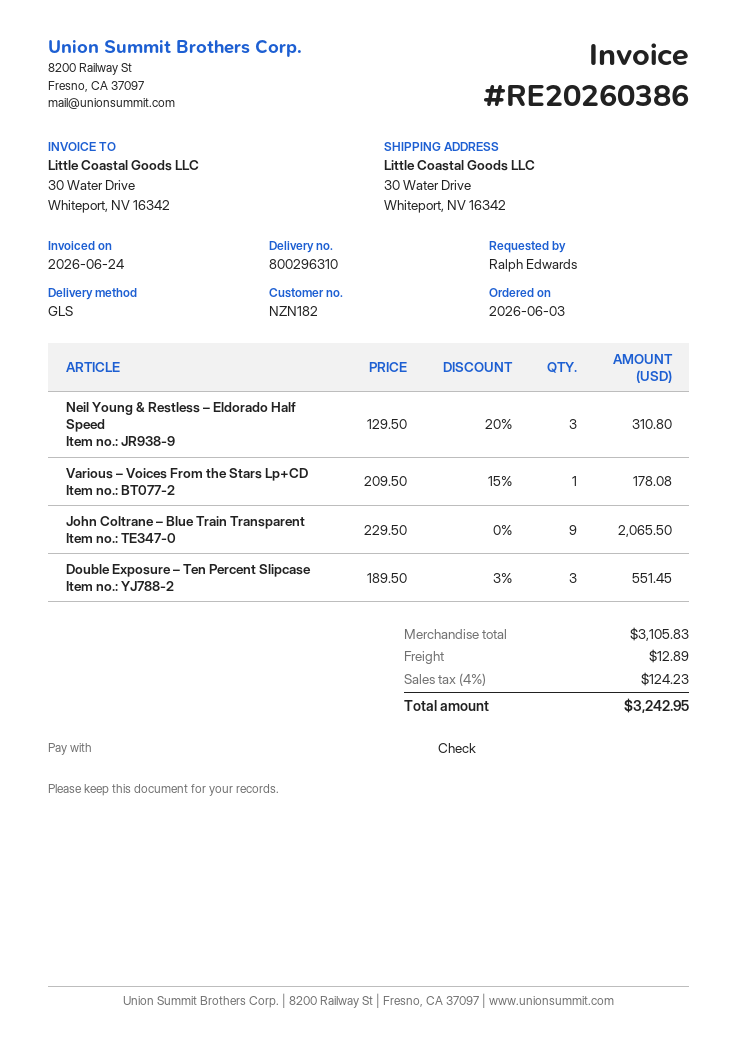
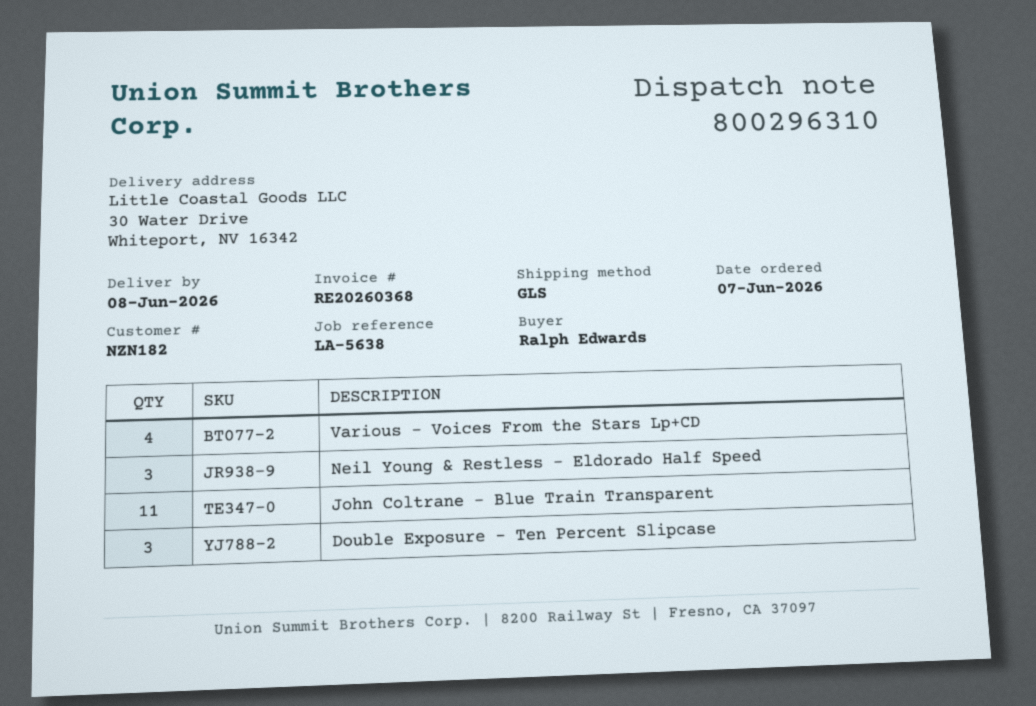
order date: 2026-06-03 -> 2026-06-07
invoice number: RE20260386 -> RE20260368
Various – Voices From the Stars Lp+CD: 1 -> 4
John Coltrane – Blue Train Transparent: 9 -> 11

